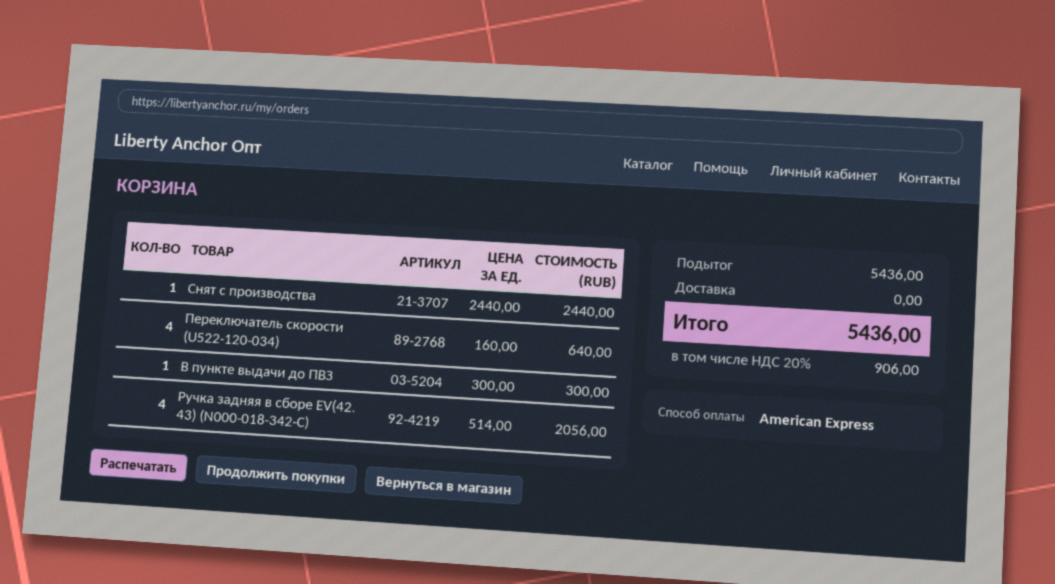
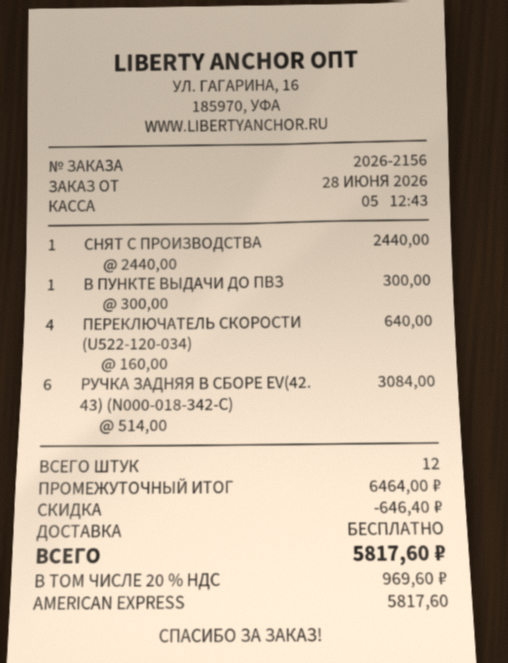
Ручка задняя в сборе EV(42. 43) (N000-018-342-C): 4 x 514.00 = 2056.00 -> 6 x 514.00 = 3084.00
subtotal: 5436.00 -> 6464.00
discount: none -> 646.40
tax: 20% = 906.00 -> 20% = 969.60
total: 5436.00 -> 5817.60

